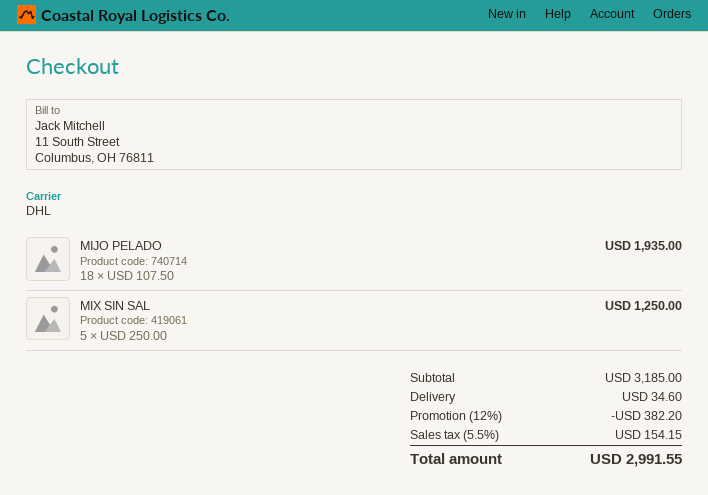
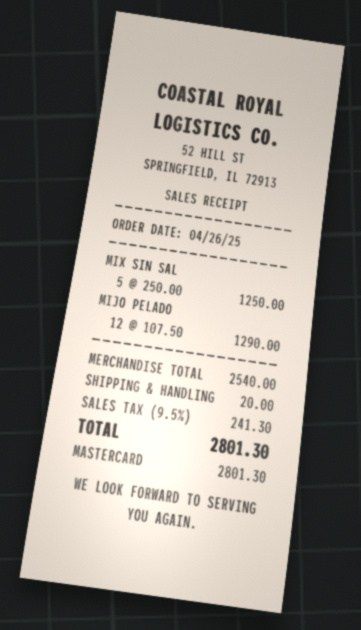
MIJO PELADO: 18 x 107.50 = 1935.00 -> 12 x 107.50 = 1290.00
subtotal: 3185.00 -> 2540.00
discount: 12% = 382.20 -> none
shipping: 34.60 -> 20.00
tax: 5.5% = 154.15 -> 9.5% = 241.30
total: 2991.55 -> 2801.30

